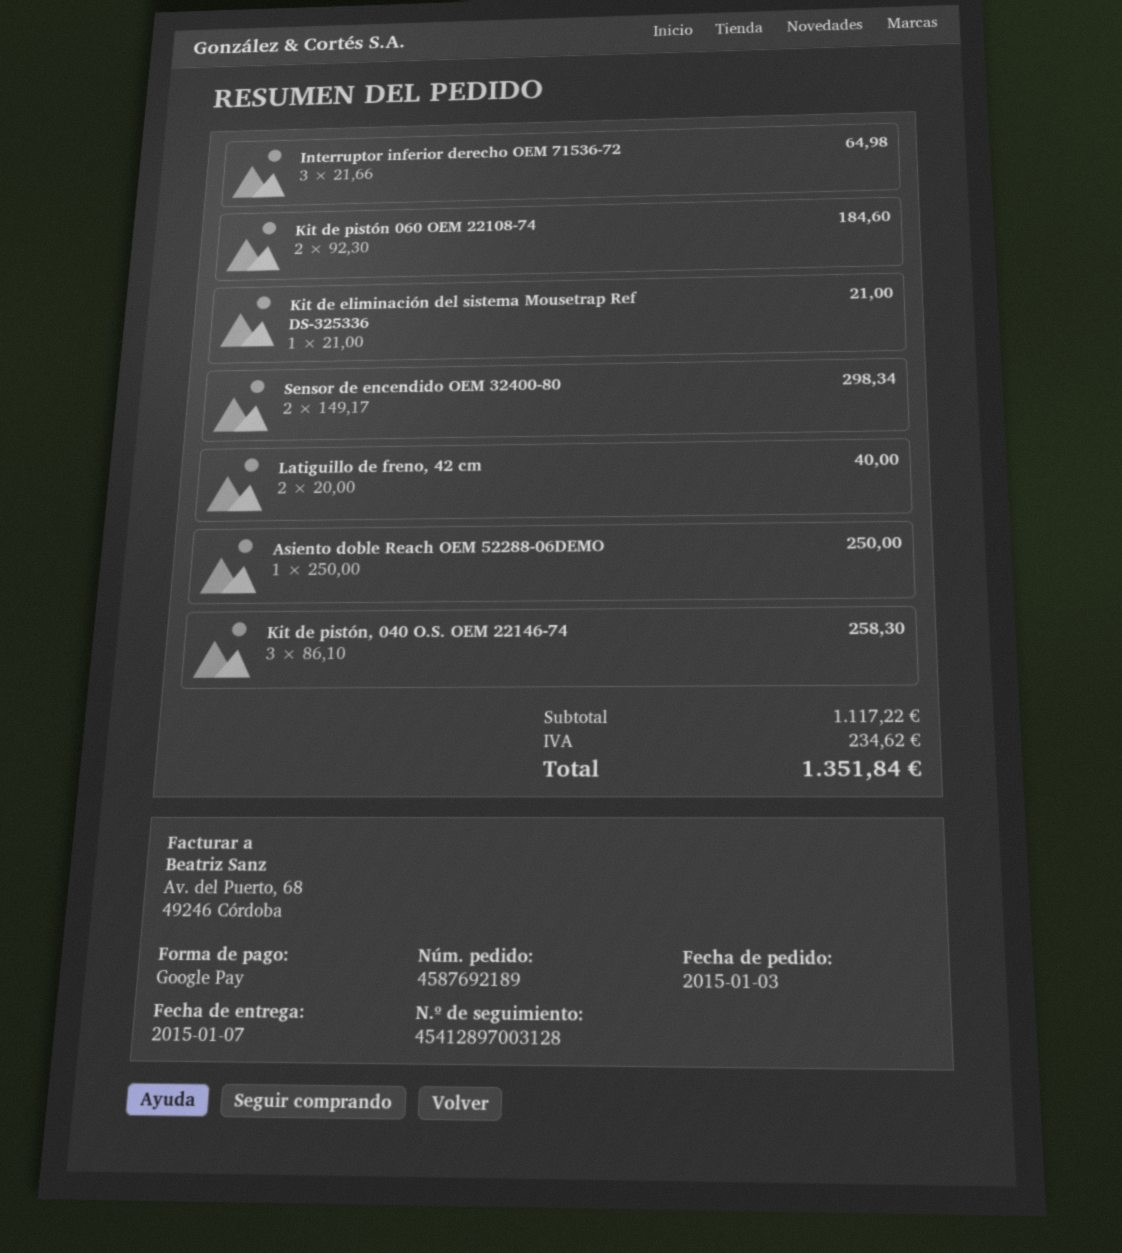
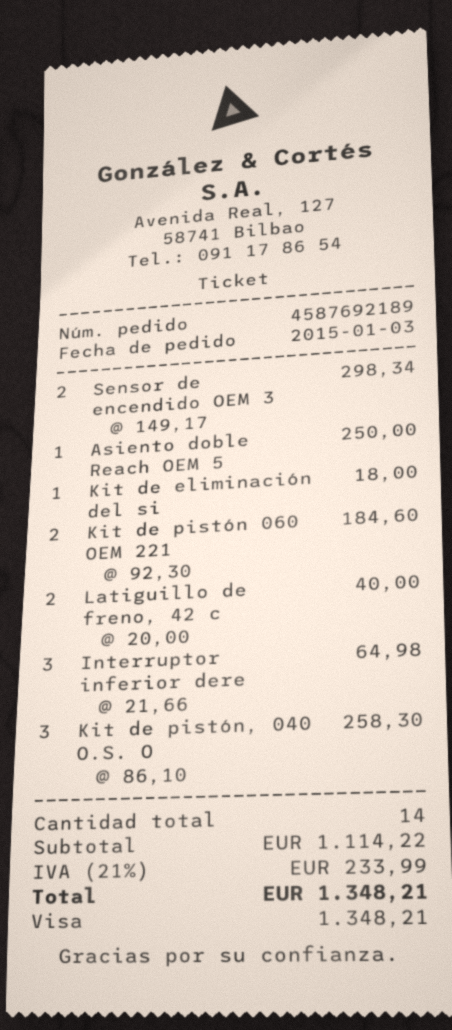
payment method: Google Pay -> Visa
Kit de eliminación del sistema Mousetrap Ref DS-325336: 1 x 21.00 = 21.00 -> 1 x 18.00 = 18.00
subtotal: 1117.22 -> 1114.22
tax: 234.62 -> 233.99
total: 1351.84 -> 1348.21

